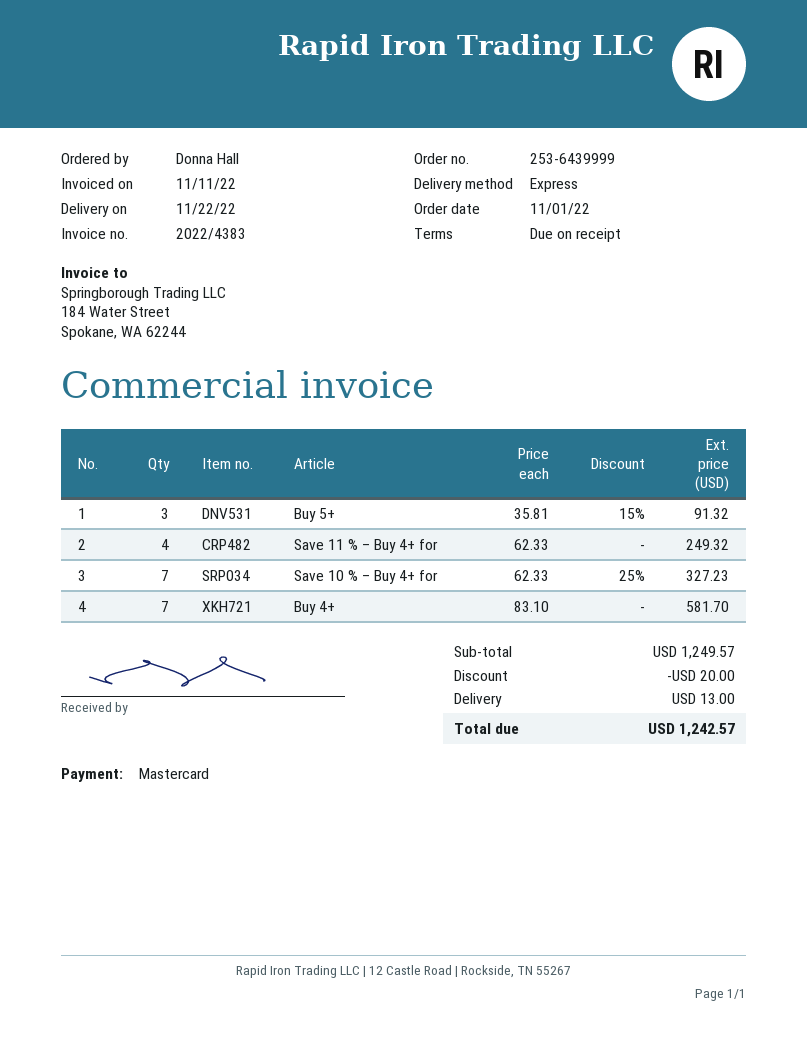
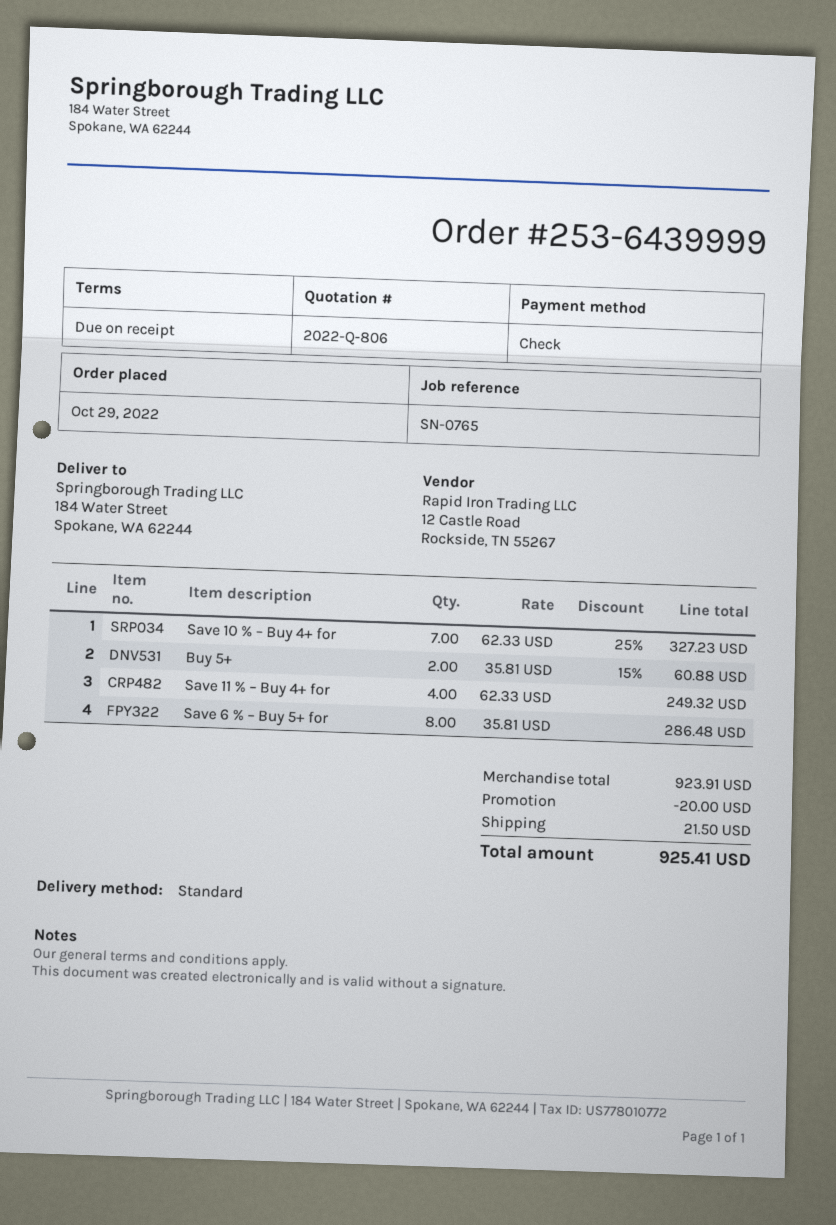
order date: 2022-11-01 -> 2022-10-29
payment method: Mastercard -> cheque
shipping method: express -> standard
Buy 5+: 3 x 35.81 - 15% = 91.32 -> 2 x 35.81 - 15% = 60.88
Buy 4+: 7 x 83.10 = 581.70 -> none
Save 6 % – Buy 5+ for: none -> 8 x 35.81 = 286.48
subtotal: 1249.57 -> 923.91
shipping: 13.00 -> 21.50
total: 1242.57 -> 925.41

